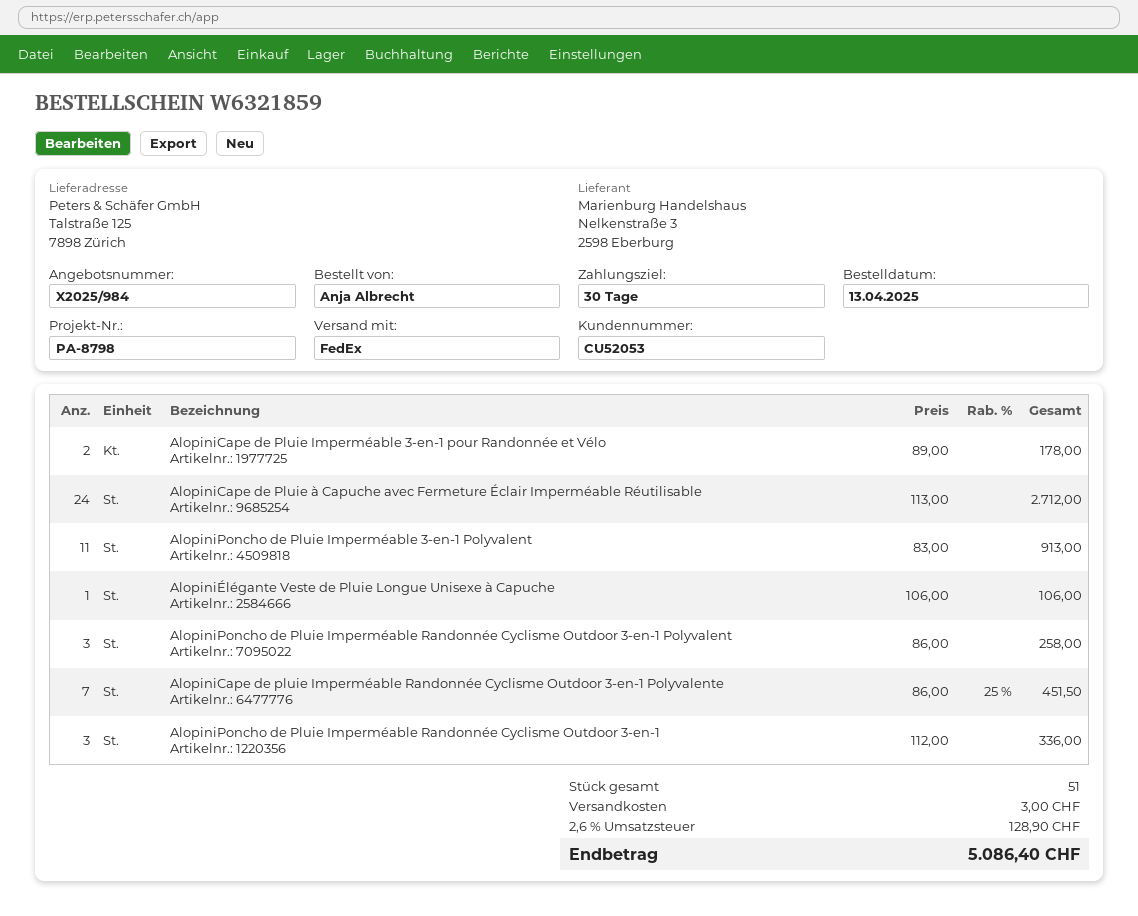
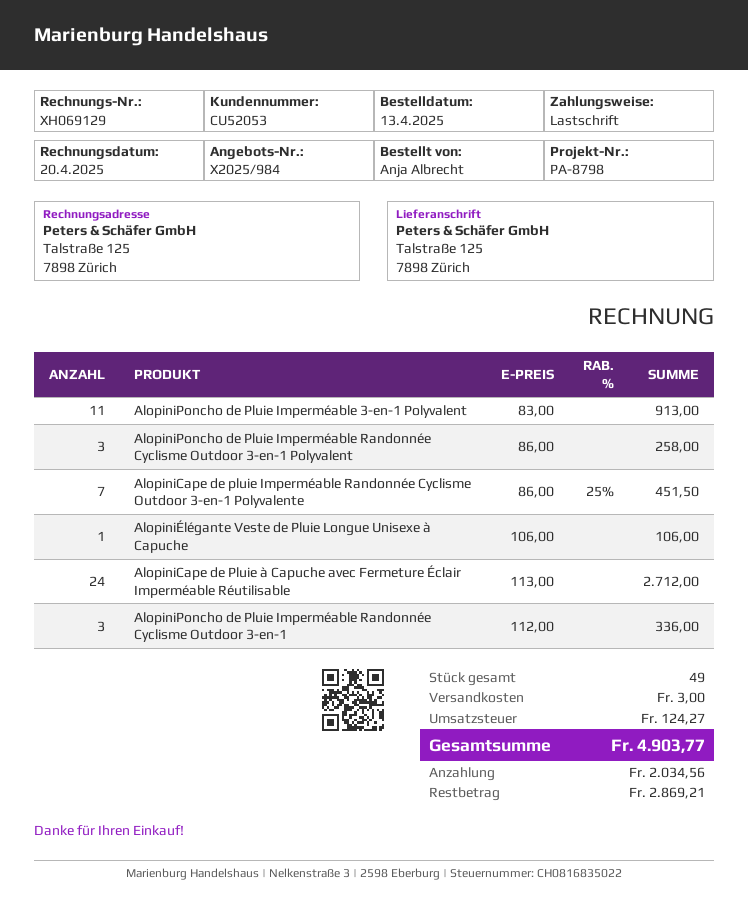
AlopiniCape de Pluie Imperméable 3-en-1 pour Randonnée et Vélo: 2 x 89.00 = 178.00 -> none
total quantity: 51 -> 49
tax: 128.90 -> 124.27
total: 5086.40 -> 4903.77

